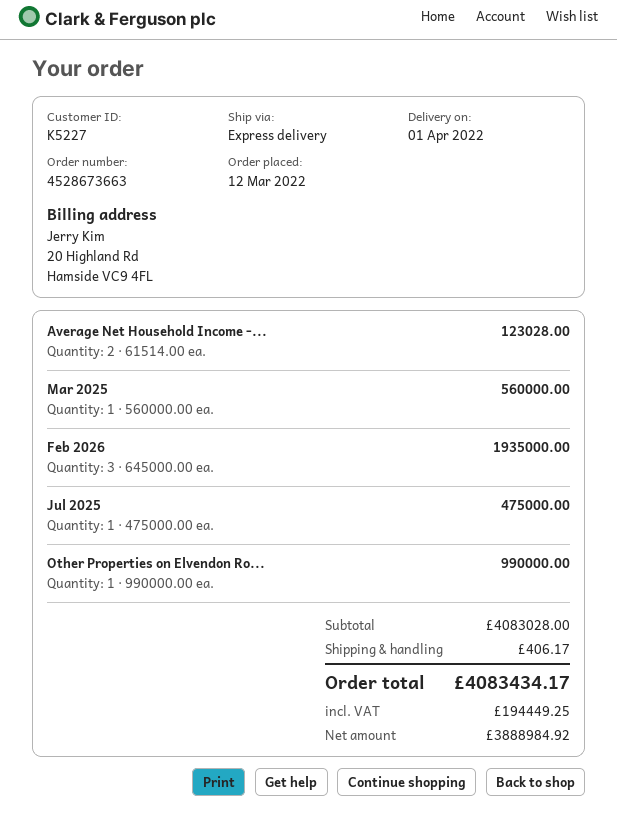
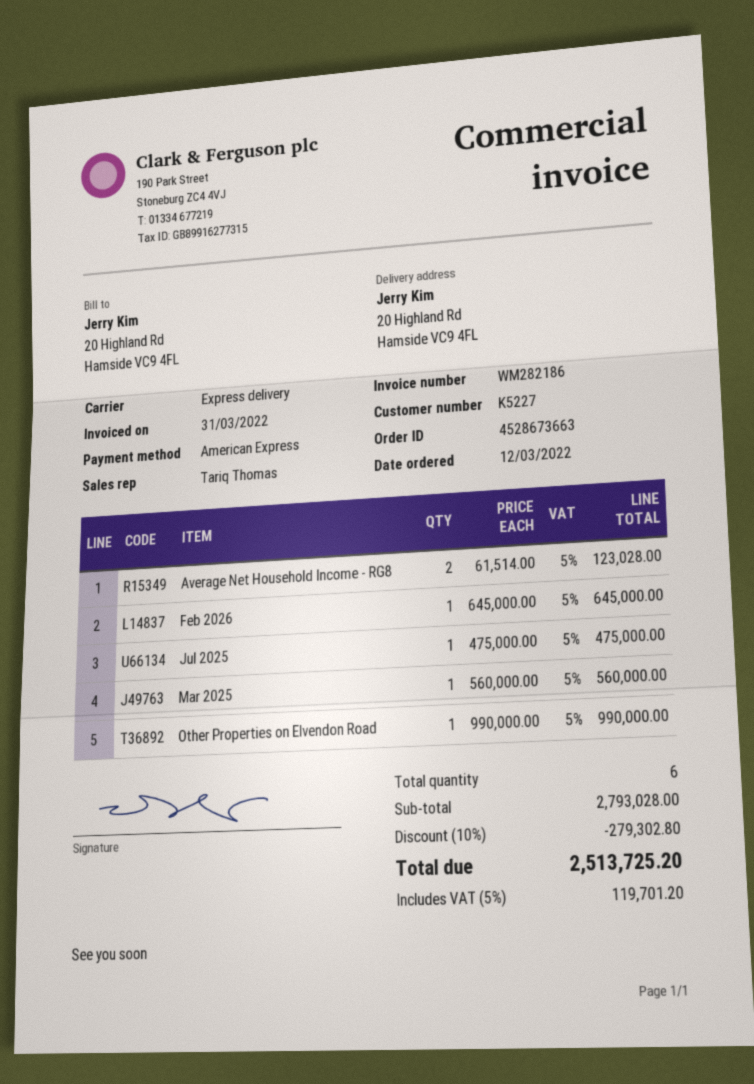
Feb 2026: 3 x 645000.00 = 1935000.00 -> 1 x 645000.00 = 645000.00
subtotal: 4083028.00 -> 2793028.00
discount: none -> 10% = 279302.80
shipping: 406.17 -> none
tax: 194449.25 -> 119701.20
total: 4083434.17 -> 2513725.20

